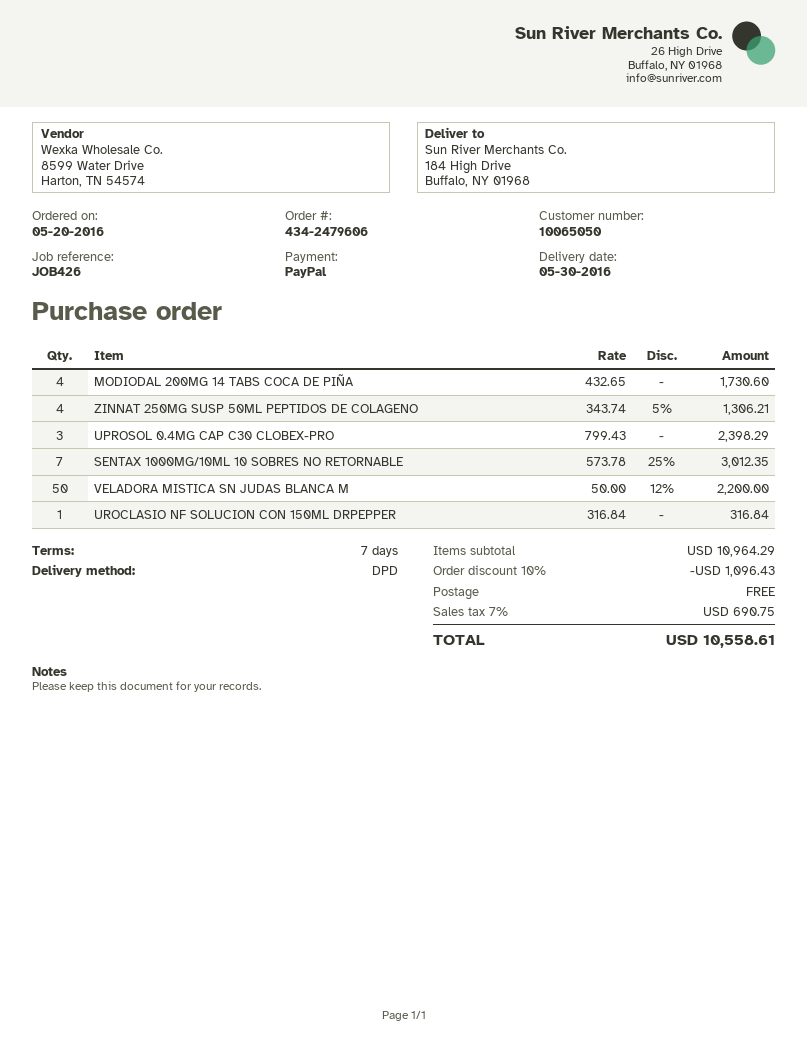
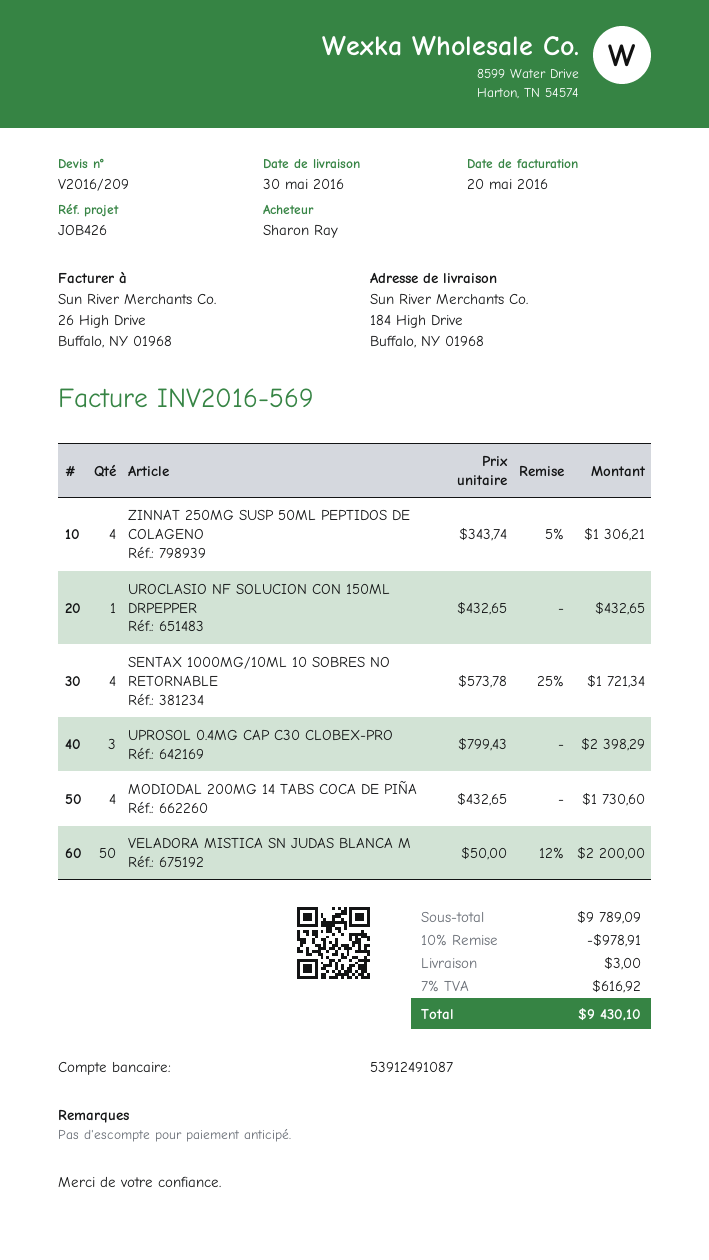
SENTAX 1000MG/10ML 10 SOBRES NO RETORNABLE: 7 x 573.78 - 25% = 3012.35 -> 4 x 573.78 - 25% = 1721.34
UROCLASIO NF SOLUCION CON 150ML DRPEPPER: 1 x 316.84 = 316.84 -> 1 x 432.65 = 432.65
subtotal: 10964.29 -> 9789.09
discount: 10% = 1096.43 -> 10% = 978.91
shipping: 0.00 -> 3.00
tax: 7% = 690.75 -> 7% = 616.92
total: 10558.61 -> 9430.10

